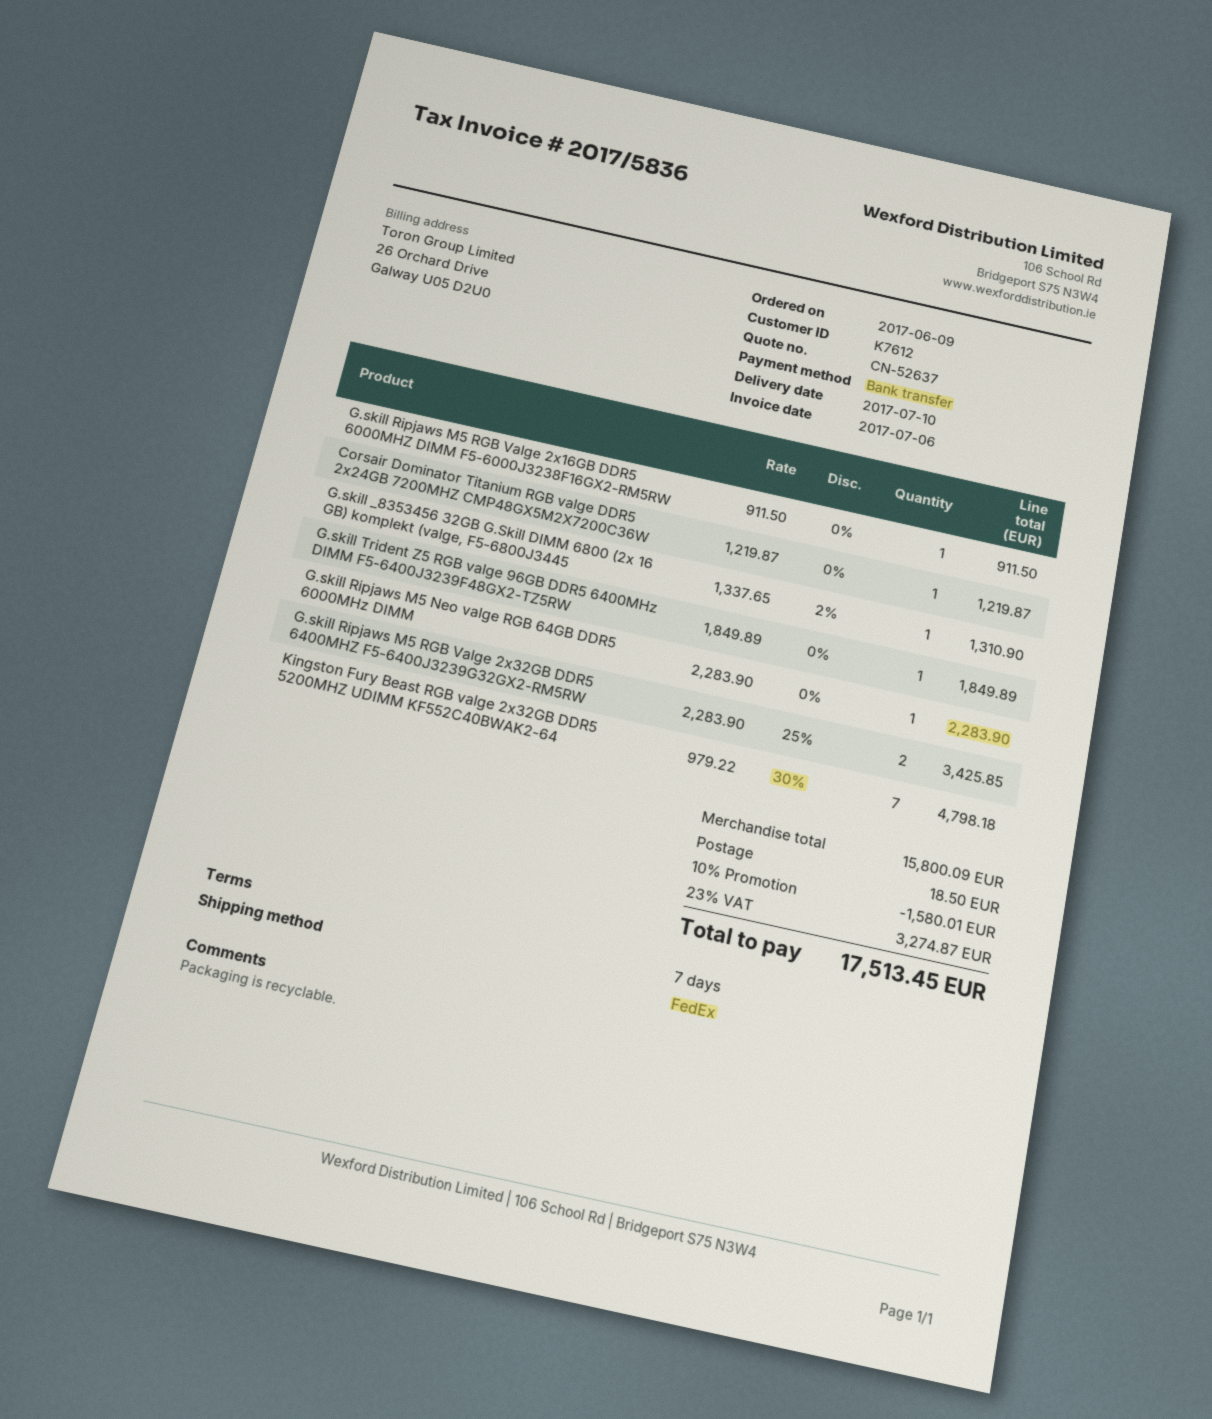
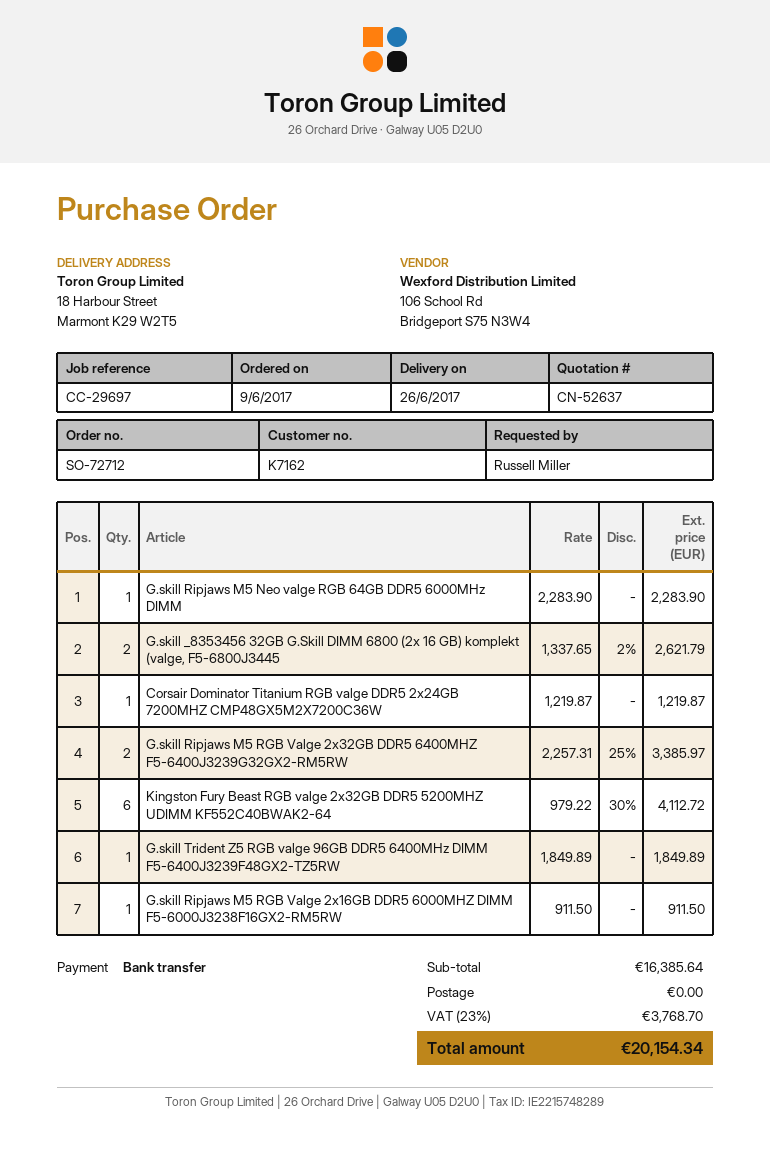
delivery date: 2017-07-10 -> 2017-06-26
customer number: K7612 -> K7162
G.skill _8353456 32GB G.Skill DIMM 6800 (2x 16 GB) komplekt (valge, F5-6800J3445: 1 x 1337.65 - 2% = 1310.90 -> 2 x 1337.65 - 2% = 2621.79
G.skill Ripjaws M5 RGB Valge 2x32GB DDR5 6400MHZ F5-6400J3239G32GX2-RM5RW: 2 x 2283.90 - 25% = 3425.85 -> 2 x 2257.31 - 25% = 3385.97
Kingston Fury Beast RGB valge 2x32GB DDR5 5200MHZ UDIMM KF552C40BWAK2-64: 7 x 979.22 - 30% = 4798.18 -> 6 x 979.22 - 30% = 4112.72
subtotal: 15800.09 -> 16385.64
discount: 10% = 1580.01 -> none
shipping: 18.50 -> 0.00
tax: 23% = 3274.87 -> 23% = 3768.70
total: 17513.45 -> 20154.34

